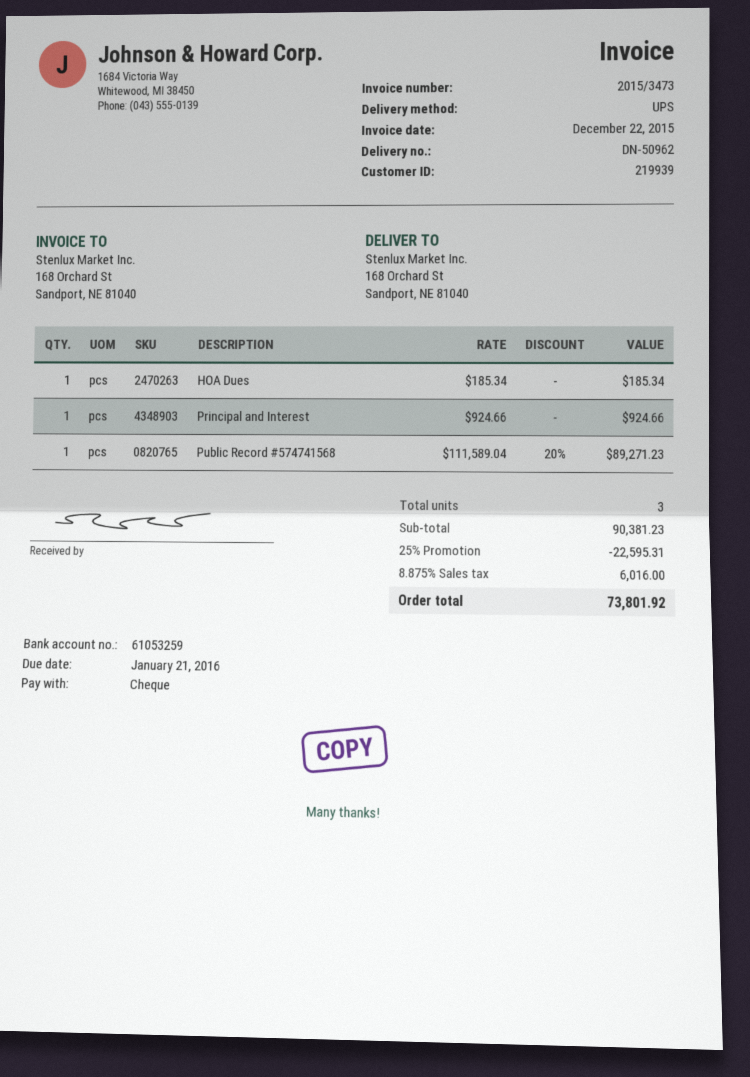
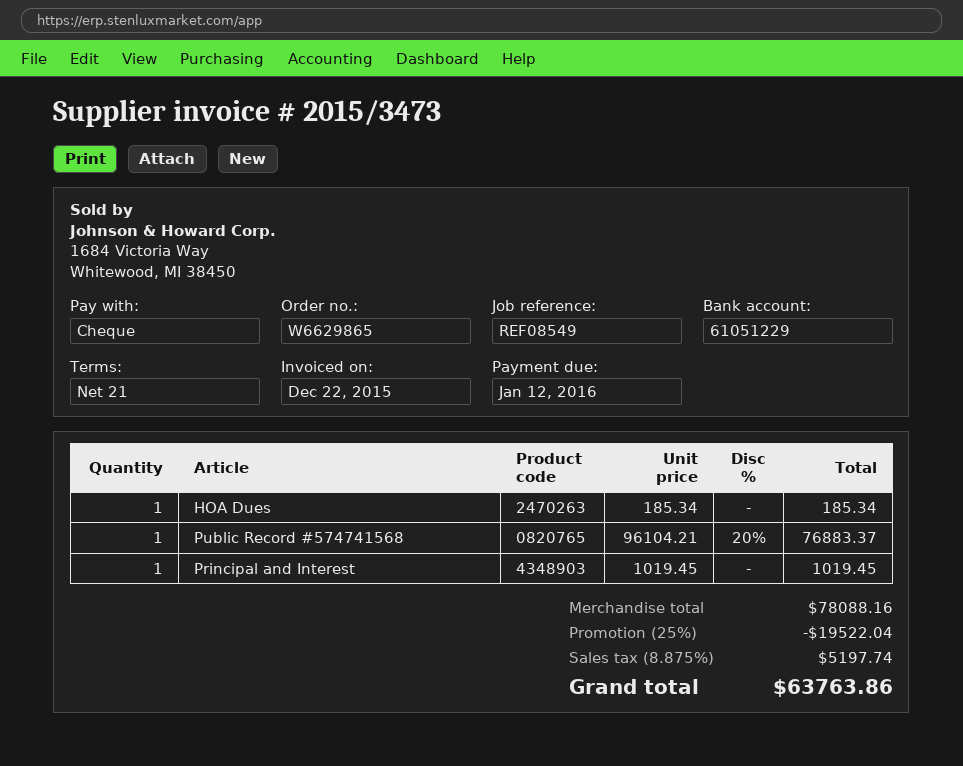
due date: 2016-01-21 -> 2016-01-12
bank account: 61053259 -> 61051229
Principal and Interest: 1 x 924.66 = 924.66 -> 1 x 1019.45 = 1019.45
Public Record #574741568: 1 x 111589.04 - 20% = 89271.23 -> 1 x 96104.21 - 20% = 76883.37
subtotal: 90381.23 -> 78088.16
discount: 25% = 22595.31 -> 25% = 19522.04
tax: 8.875% = 6016.00 -> 8.875% = 5197.74
total: 73801.92 -> 63763.86

